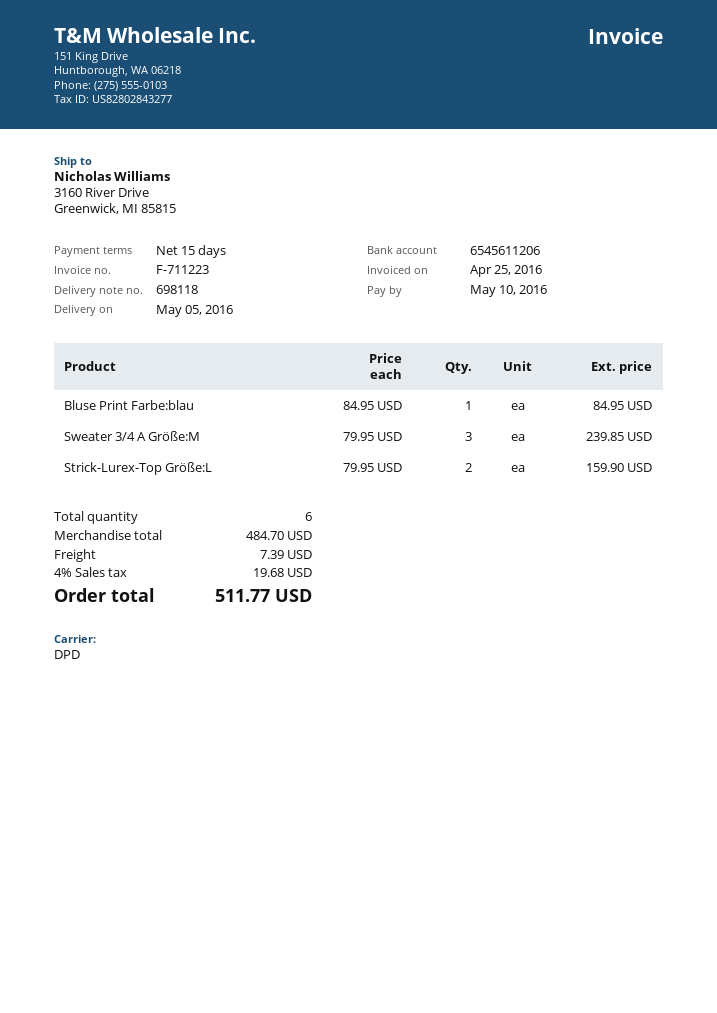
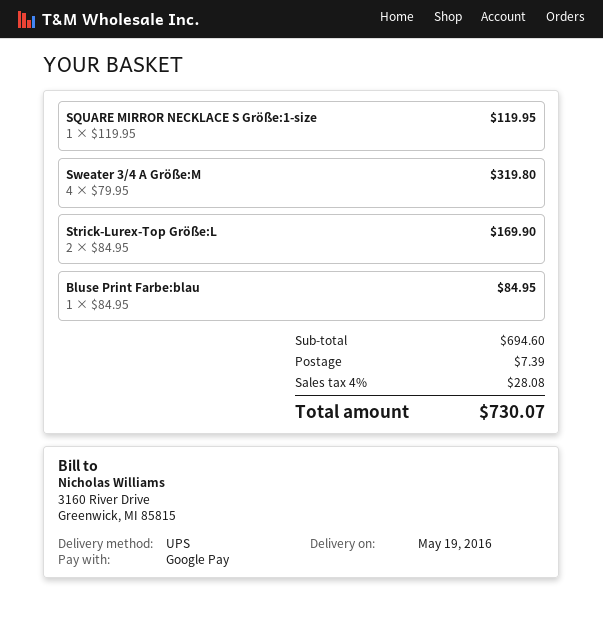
delivery date: 2016-05-05 -> 2016-05-19
shipping method: DPD -> UPS
Sweater 3/4 A Größe:M: 3 x 79.95 = 239.85 -> 4 x 79.95 = 319.80
Strick-Lurex-Top Größe:L: 2 x 79.95 = 159.90 -> 2 x 84.95 = 169.90
SQUARE MIRROR NECKLACE S Größe:1-size: none -> 1 x 119.95 = 119.95
subtotal: 484.70 -> 694.60
tax: 4% = 19.68 -> 4% = 28.08
total: 511.77 -> 730.07

